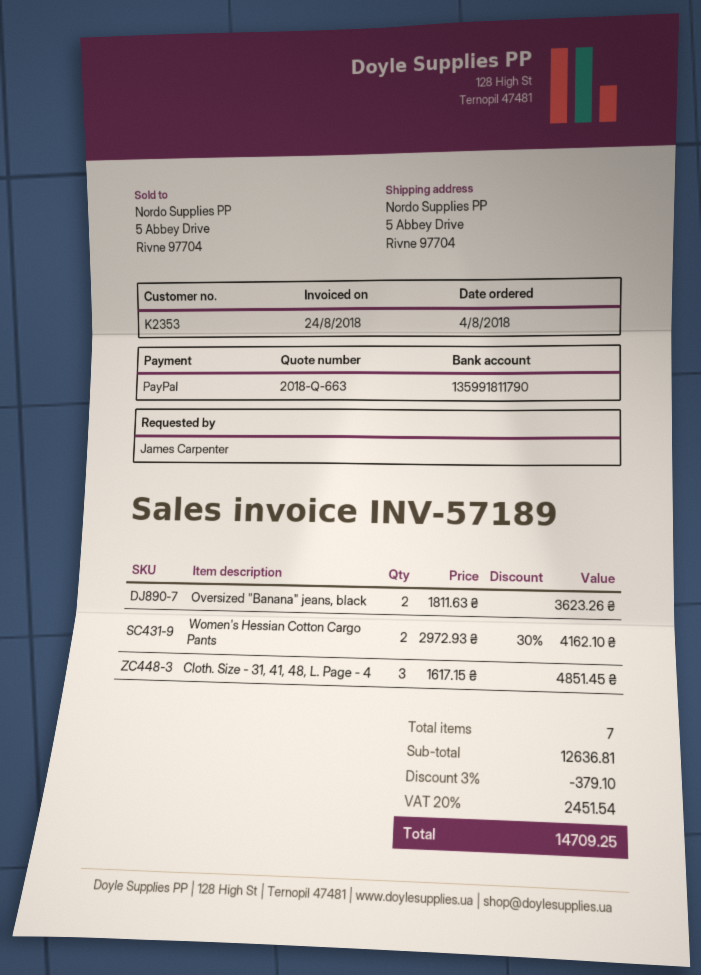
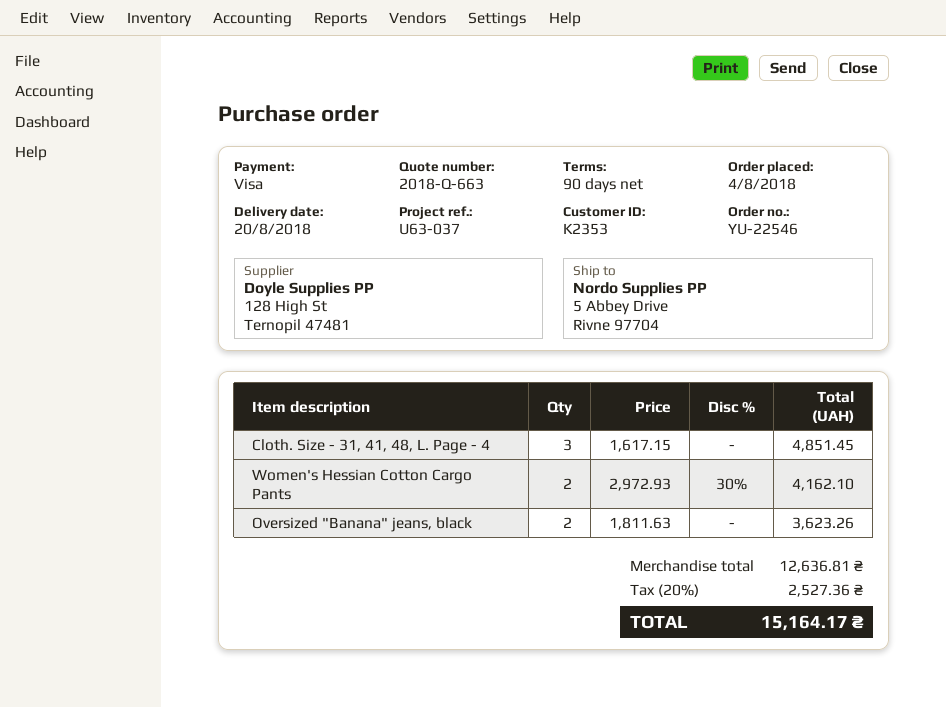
payment method: PayPal -> Visa
discount: 3% = 379.10 -> none
tax: 20% = 2451.54 -> 20% = 2527.36
total: 14709.25 -> 15164.17

